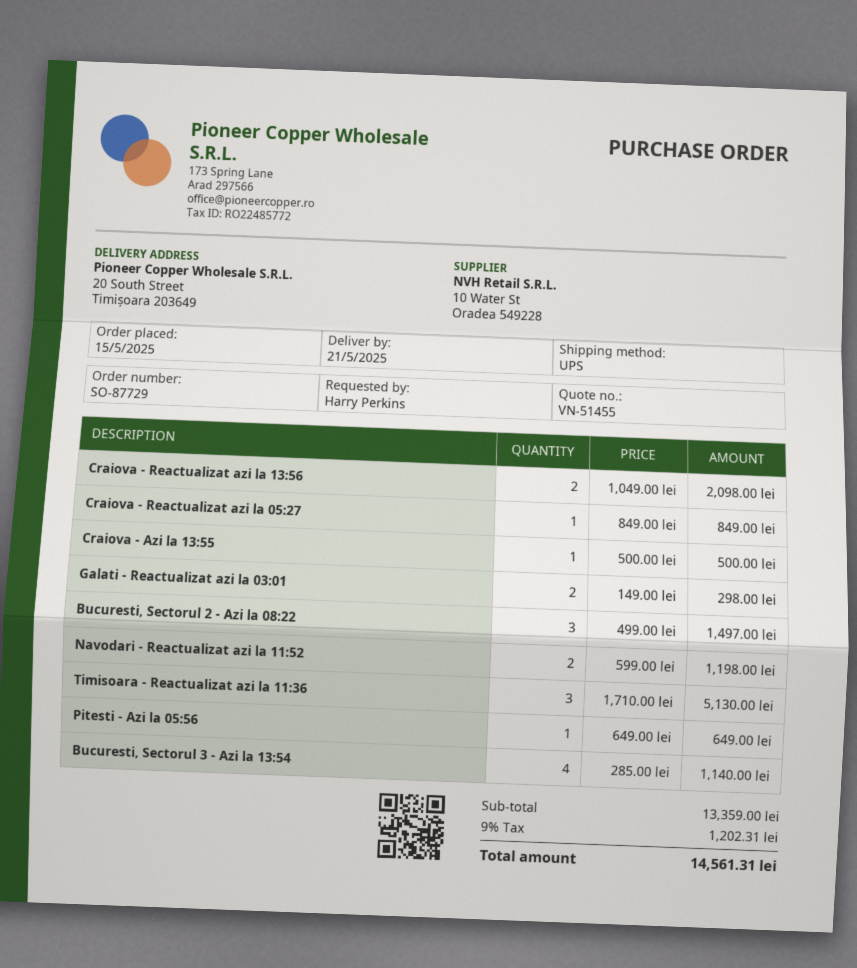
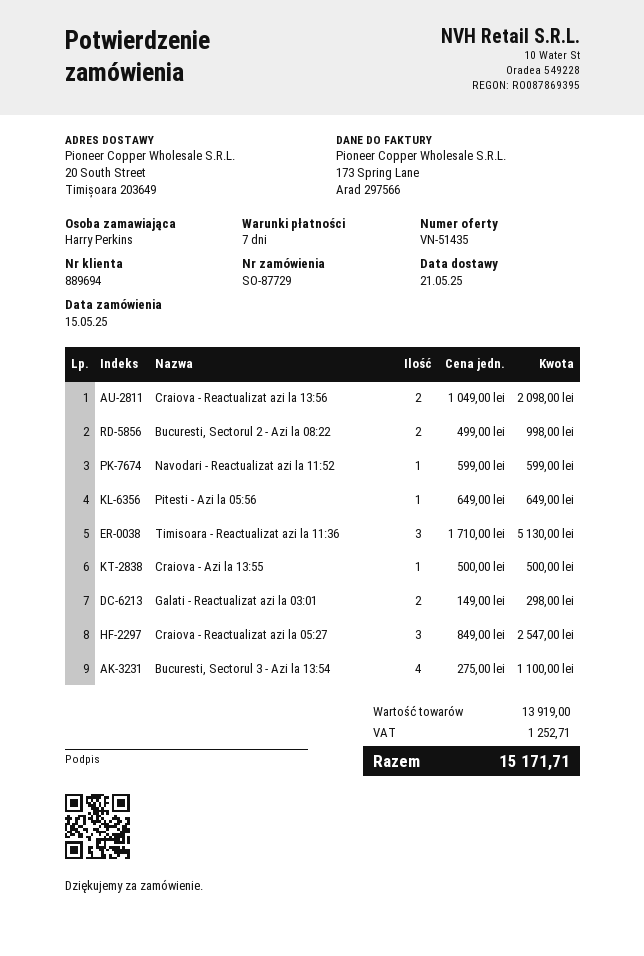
quote number: VN-51455 -> VN-51435
Craiova - Reactualizat azi la 05:27: 1 x 849.00 = 849.00 -> 3 x 849.00 = 2547.00
Bucuresti, Sectorul 2 - Azi la 08:22: 3 x 499.00 = 1497.00 -> 2 x 499.00 = 998.00
Navodari - Reactualizat azi la 11:52: 2 x 599.00 = 1198.00 -> 1 x 599.00 = 599.00
Bucuresti, Sectorul 3 - Azi la 13:54: 4 x 285.00 = 1140.00 -> 4 x 275.00 = 1100.00
subtotal: 13359.00 -> 13919.00
tax: 1202.31 -> 1252.71
total: 14561.31 -> 15171.71

